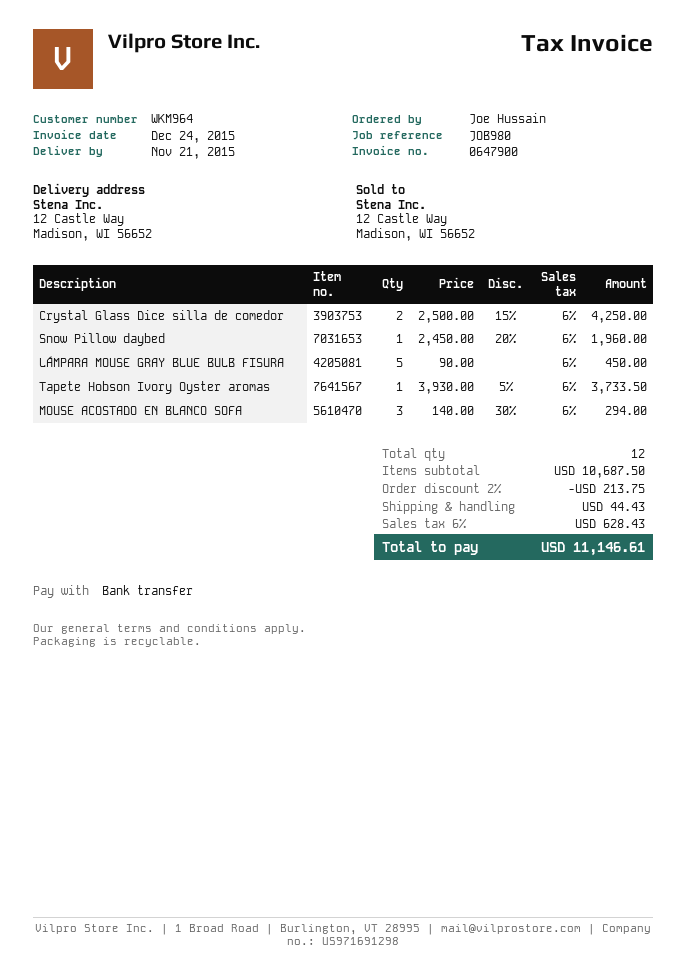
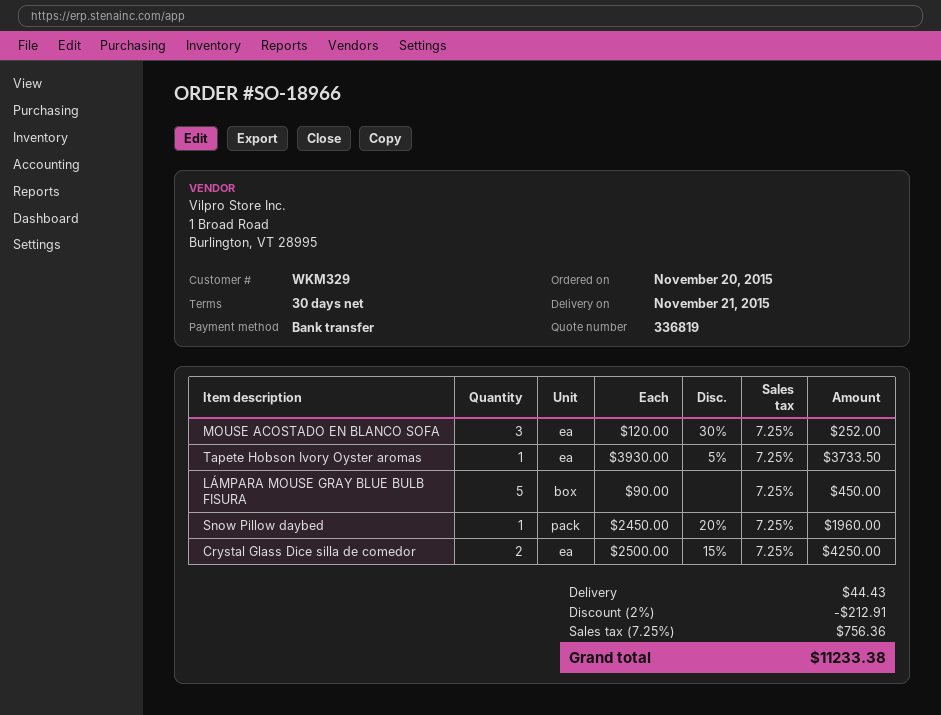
customer number: WKM964 -> WKM329
MOUSE ACOSTADO EN BLANCO SOFA: 3 x 140.00 - 30% = 294.00 -> 3 x 120.00 - 30% = 252.00
discount: 2% = 213.75 -> 2% = 212.91
tax: 6% = 628.43 -> 7.25% = 756.36
total: 11146.61 -> 11233.38

